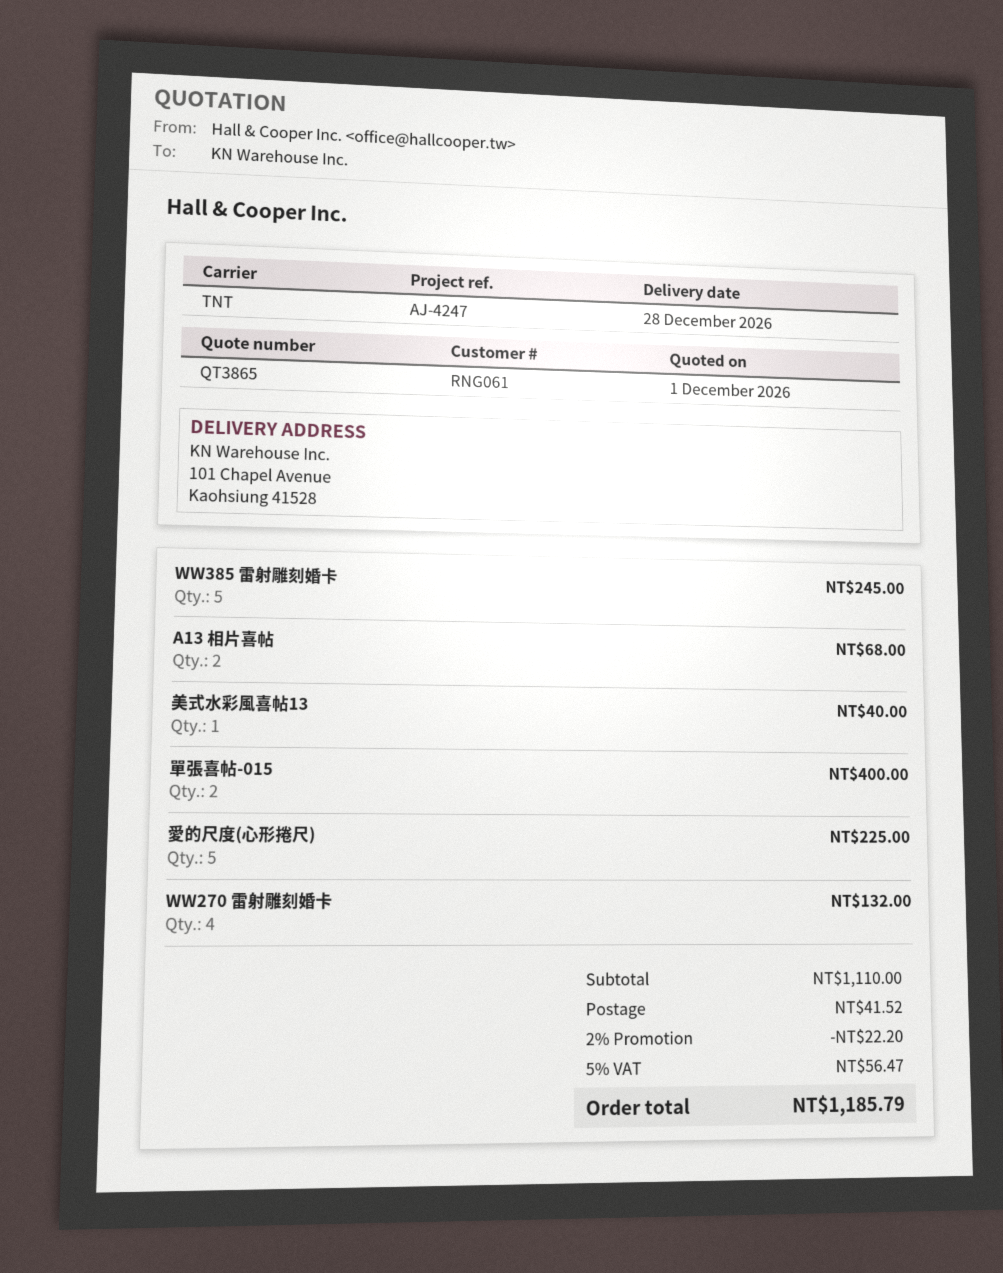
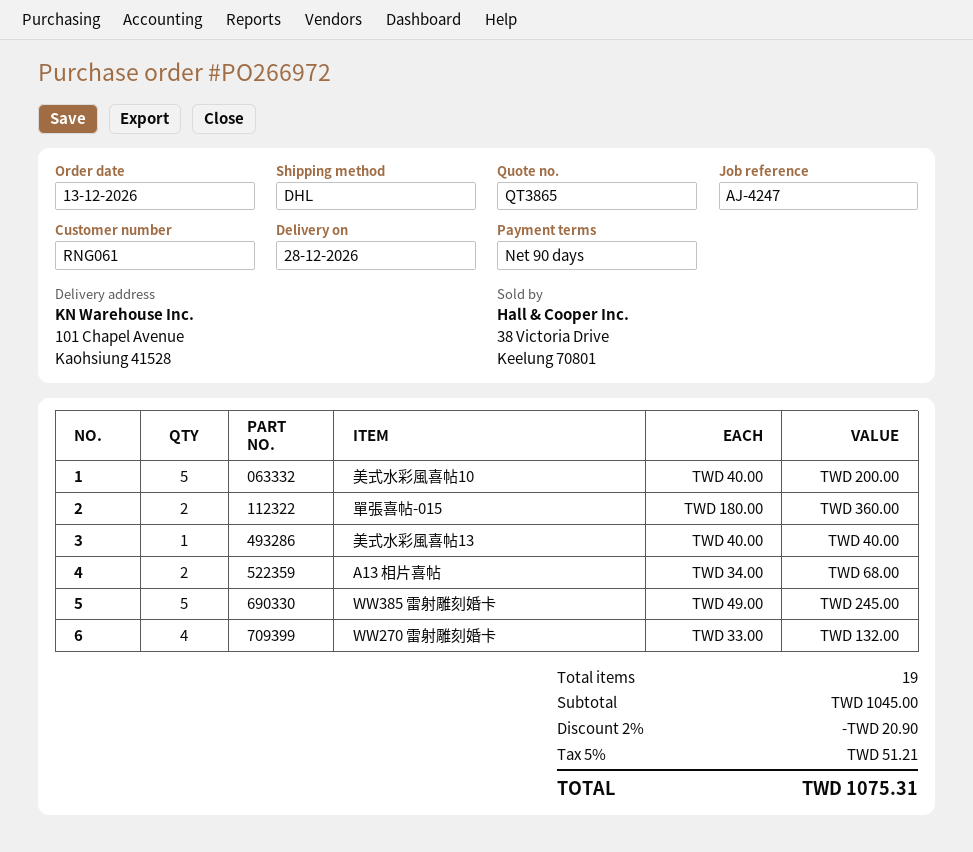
shipping method: TNT -> DHL
單張喜帖-015: 2 for 400.00 -> 2 for 360.00
愛的尺度(心形捲尺): 5 for 225.00 -> none
美式水彩風喜帖10: none -> 5 for 200.00
subtotal: 1110.00 -> 1045.00
discount: 2% = 22.20 -> 2% = 20.90
shipping: 41.52 -> none
tax: 5% = 56.47 -> 5% = 51.21
total: 1185.79 -> 1075.31

